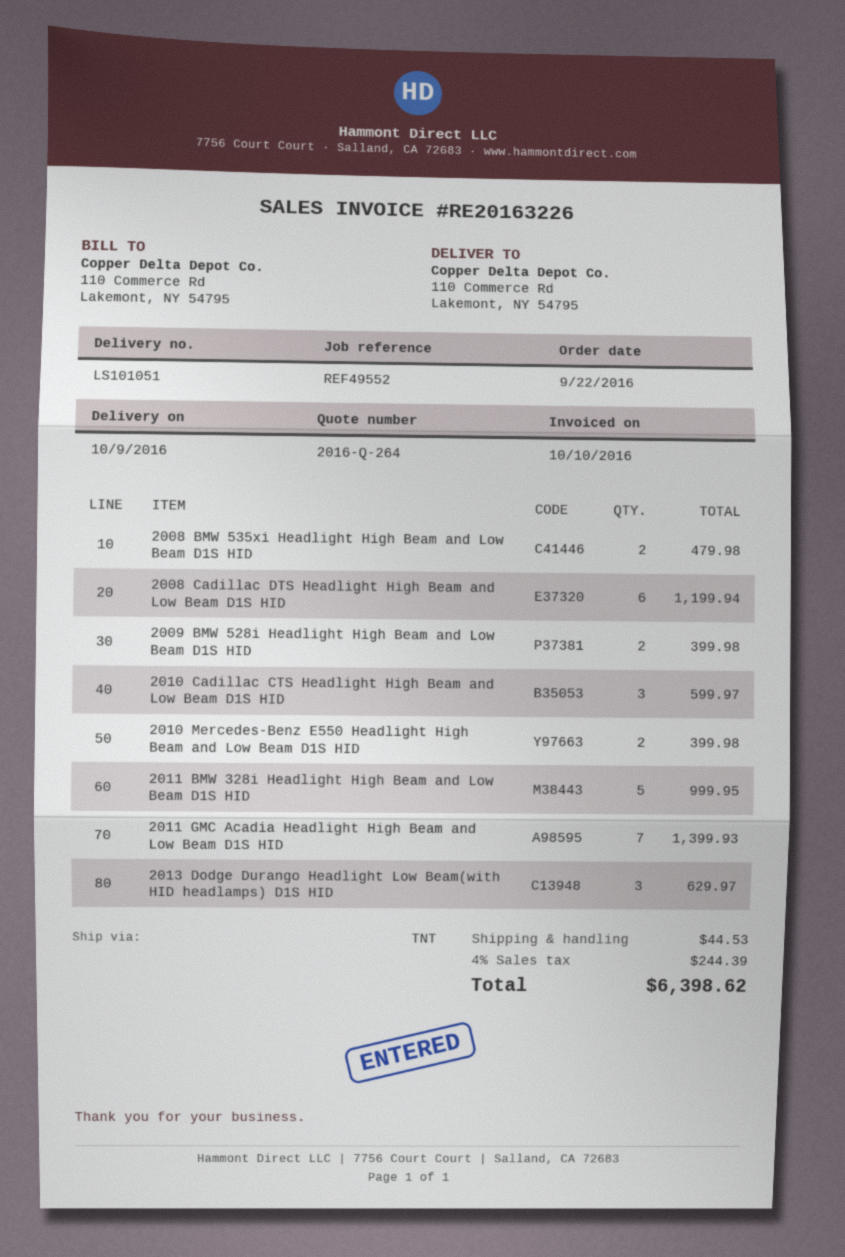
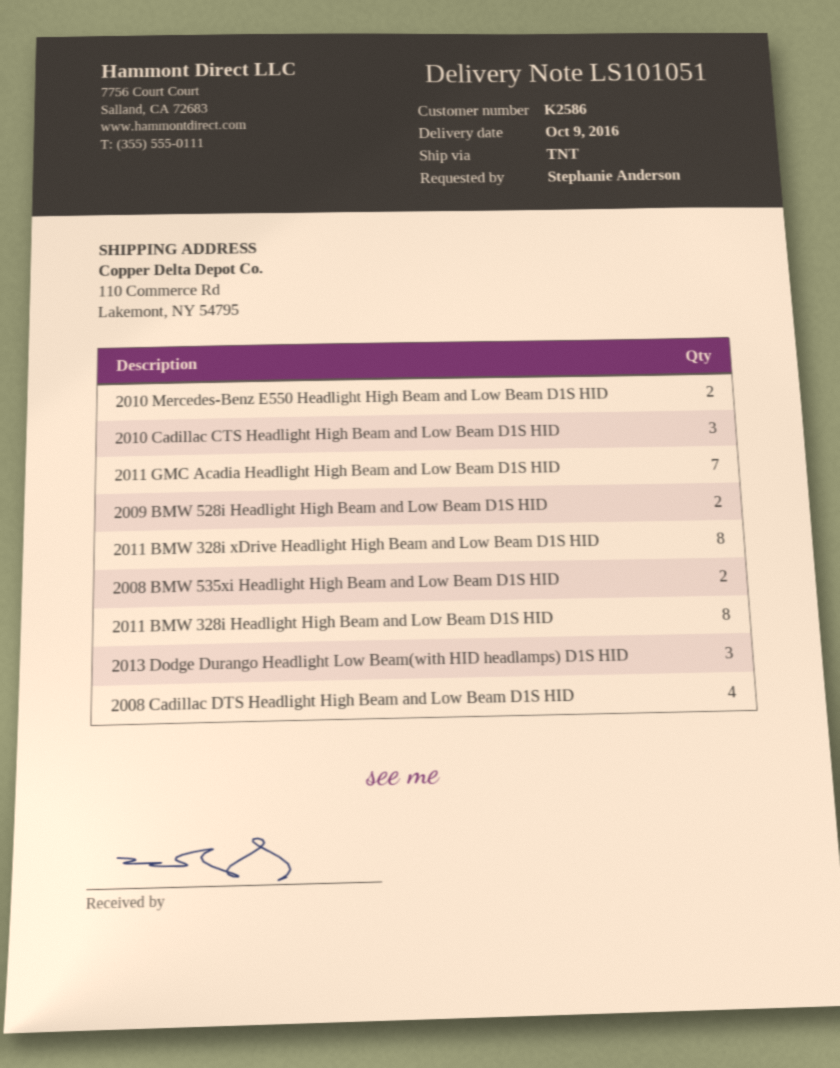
2008 Cadillac DTS Headlight High Beam and Low Beam D1S HID: 6 -> 4
2011 BMW 328i Headlight High Beam and Low Beam D1S HID: 5 -> 8
2011 BMW 328i xDrive Headlight High Beam and Low Beam D1S HID: none -> 8

